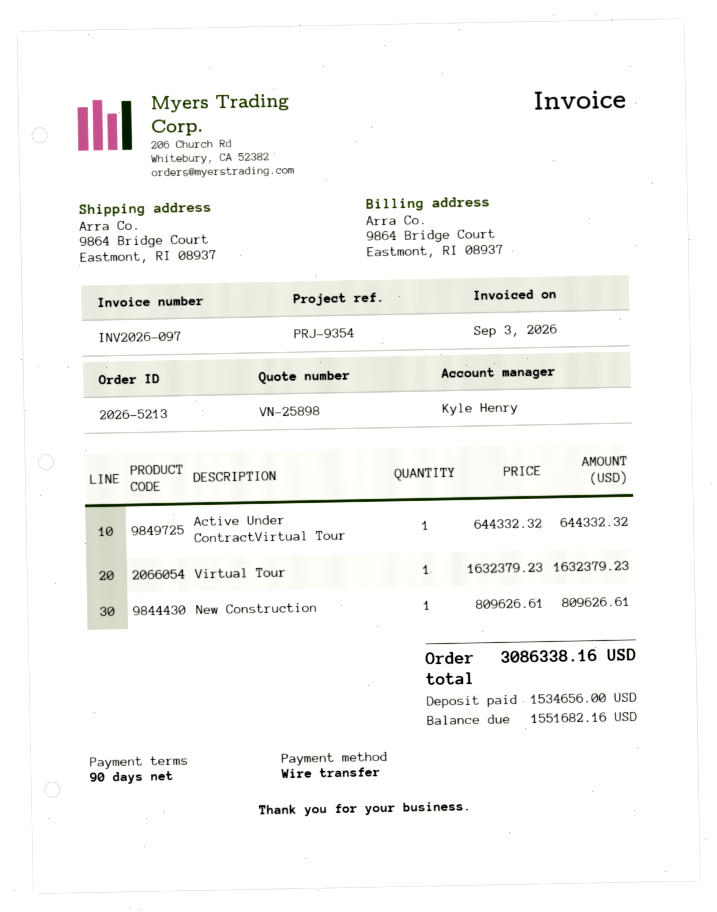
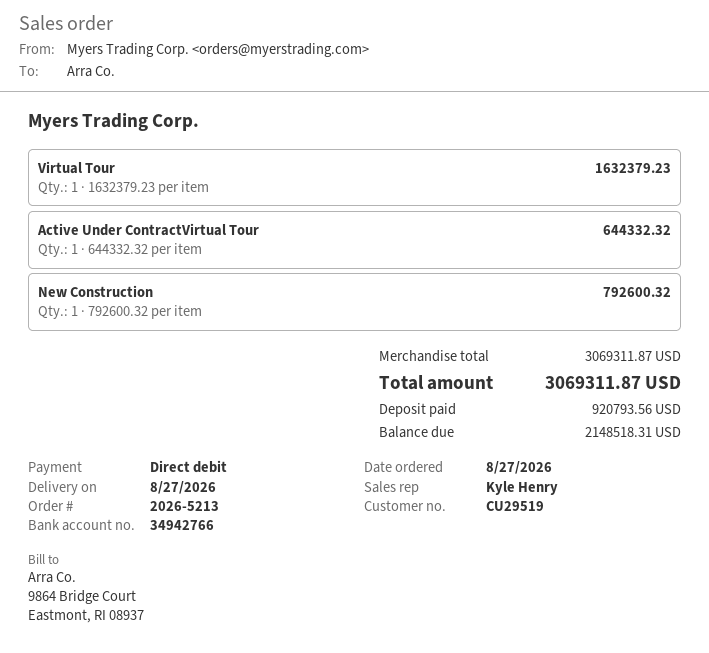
payment method: bank transfer -> direct debit
New Construction: 1 x 809626.61 = 809626.61 -> 1 x 792600.32 = 792600.32
total: 3086338.16 -> 3069311.87
deposit: 1534656.00 -> 920793.56
balance: 1551682.16 -> 2148518.31

